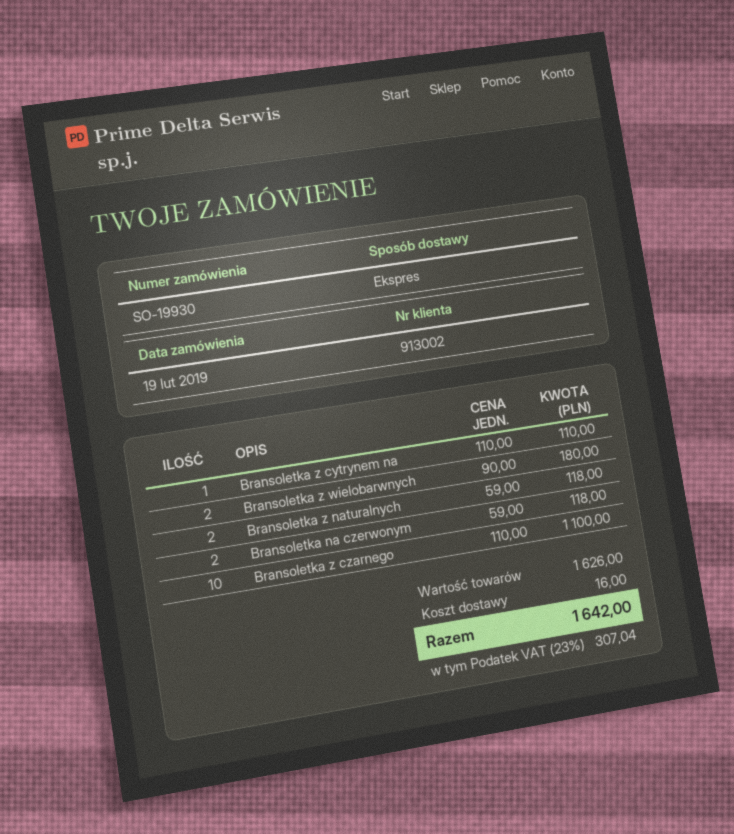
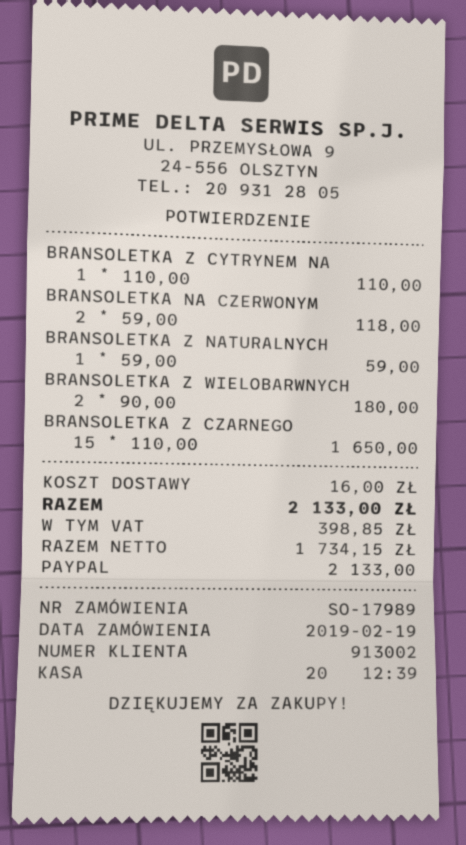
order number: SO-19930 -> SO-17989
Bransoletka z naturalnych: 2 x 59.00 = 118.00 -> 1 x 59.00 = 59.00
Bransoletka z czarnego: 10 x 110.00 = 1100.00 -> 15 x 110.00 = 1650.00
tax: 307.04 -> 398.85
total: 1642.00 -> 2133.00

